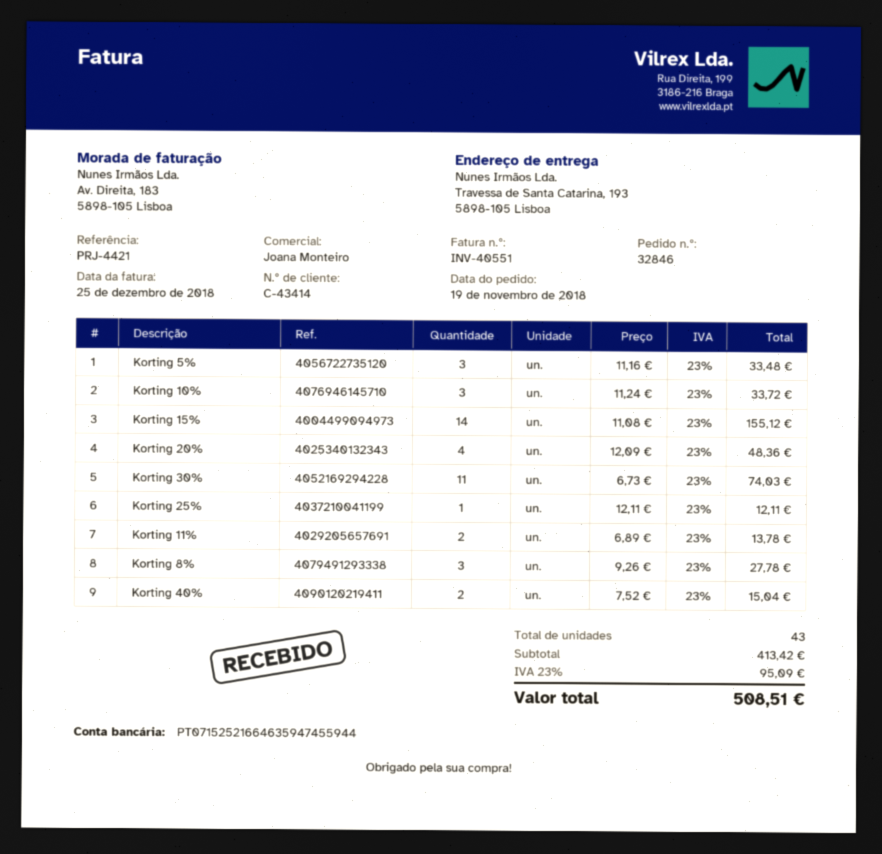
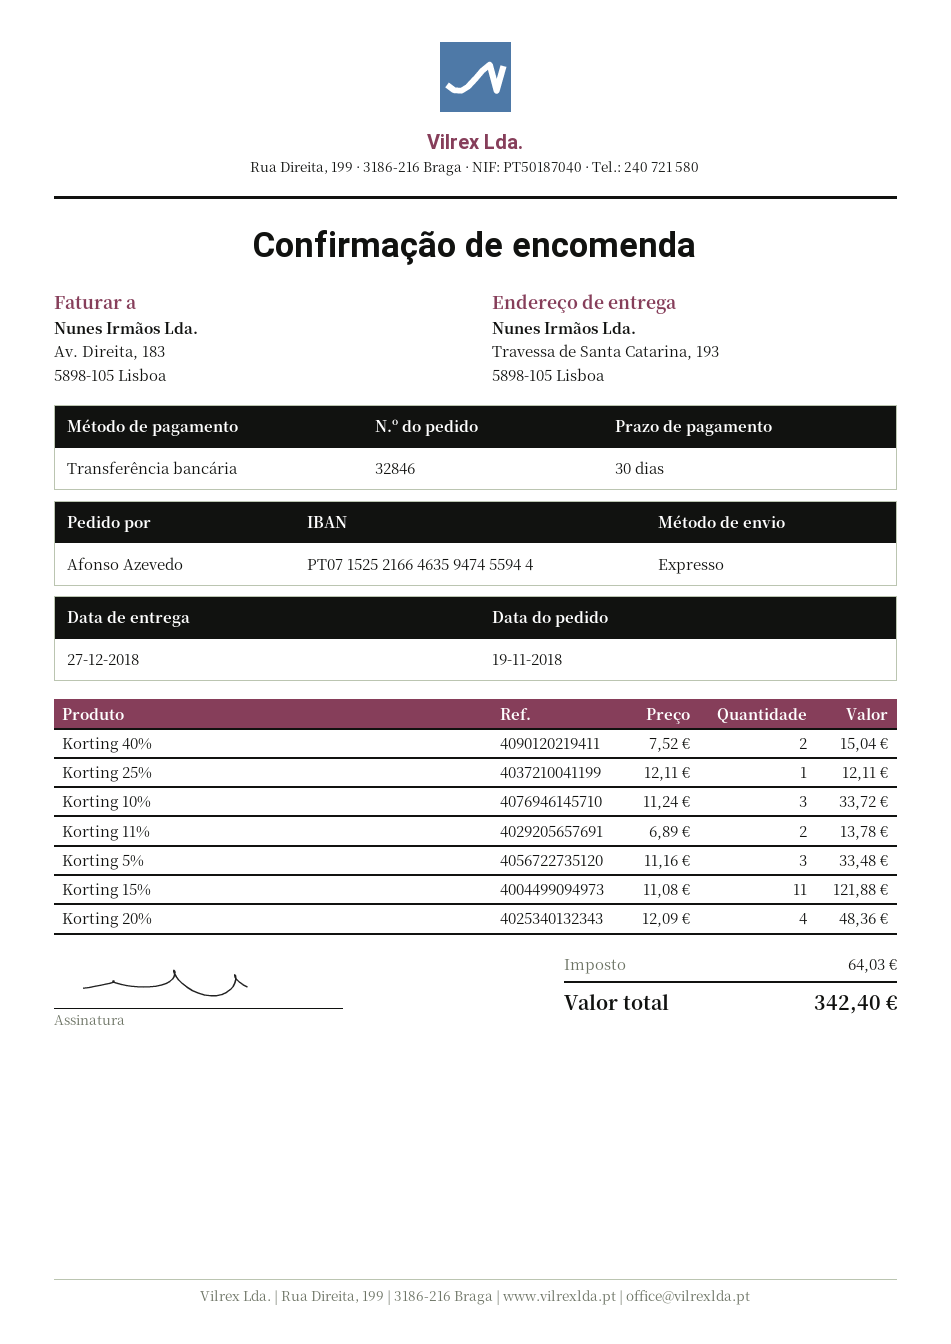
Korting 15%: 14 x 11.08 = 155.12 -> 11 x 11.08 = 121.88
Korting 30%: 11 x 6.73 = 74.03 -> none
Korting 8%: 3 x 9.26 = 27.78 -> none
tax: 95.09 -> 64.03
total: 508.51 -> 342.40

